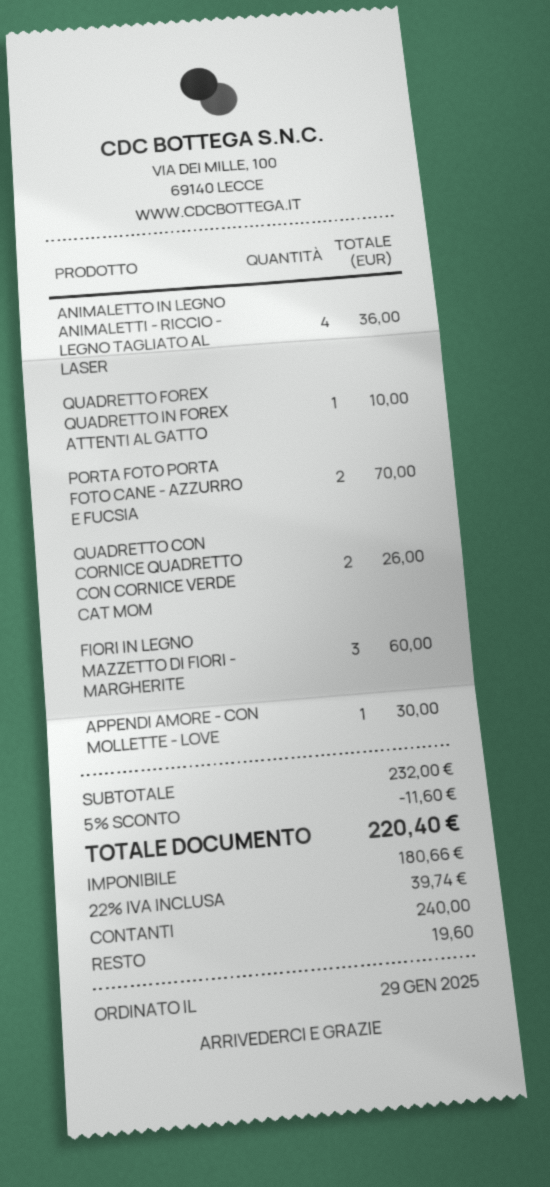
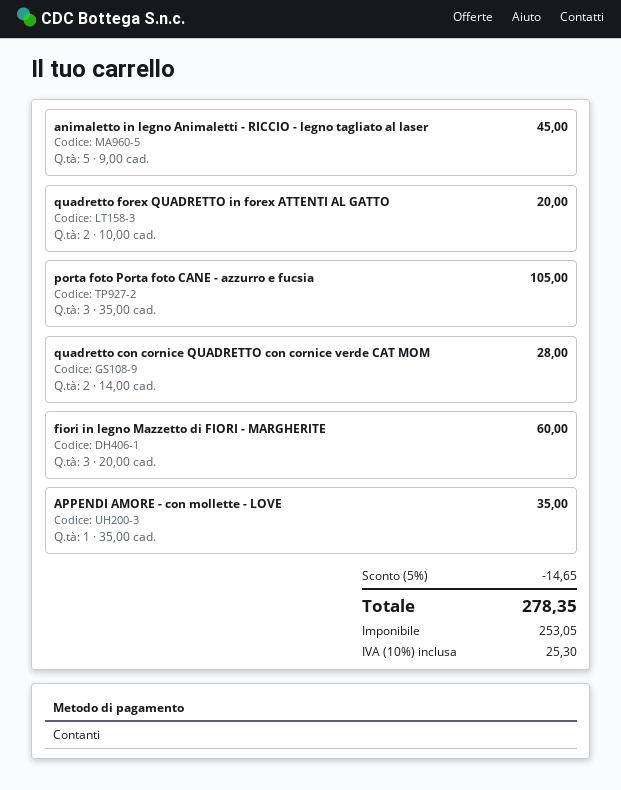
ANIMALETTO IN LEGNO ANIMALETTI - RICCIO - LEGNO TAGLIATO AL LASER: 4 for 36.00 -> 5 for 45.00
QUADRETTO FOREX QUADRETTO IN FOREX ATTENTI AL GATTO: 1 for 10.00 -> 2 for 20.00
PORTA FOTO PORTA FOTO CANE - AZZURRO E FUCSIA: 2 for 70.00 -> 3 for 105.00
QUADRETTO CON CORNICE QUADRETTO CON CORNICE VERDE CAT MOM: 2 for 26.00 -> 2 for 28.00
APPENDI AMORE - CON MOLLETTE - LOVE: 1 for 30.00 -> 1 for 35.00
discount: 5% = 11.60 -> 5% = 14.65
net: 180.66 -> 253.05
tax: 22% = 39.74 -> 10% = 25.30
total: 220.40 -> 278.35

